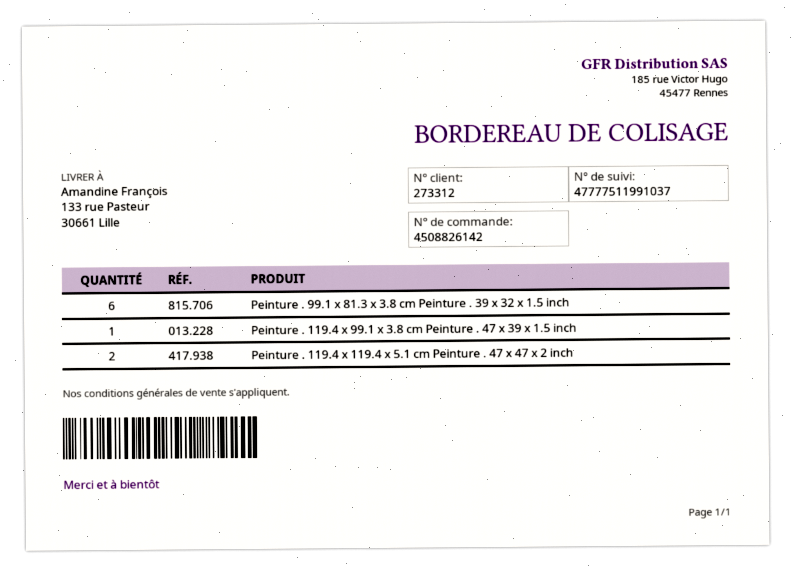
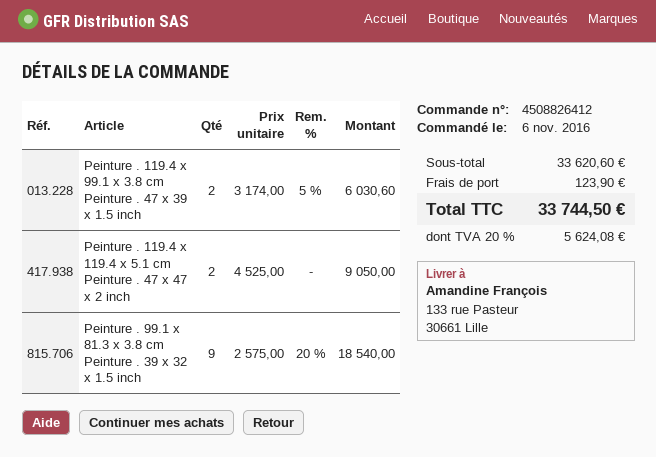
order number: 4508826142 -> 4508826412
Peinture . 99.1 x 81.3 x 3.8 cm Peinture . 39 x 32 x 1.5 inch: 6 -> 9
Peinture . 119.4 x 99.1 x 3.8 cm Peinture . 47 x 39 x 1.5 inch: 1 -> 2

